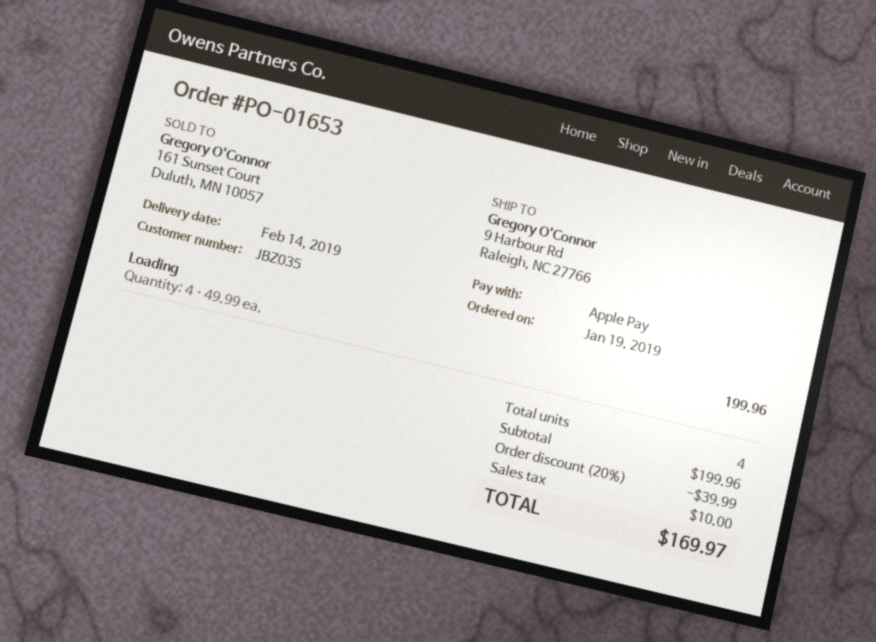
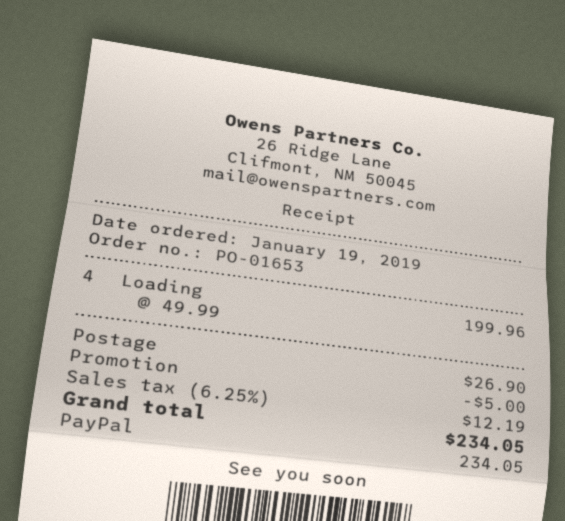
payment method: Apple Pay -> PayPal
discount: 39.99 -> 5.00
shipping: none -> 26.90
tax: 10.00 -> 12.19
total: 169.97 -> 234.05

